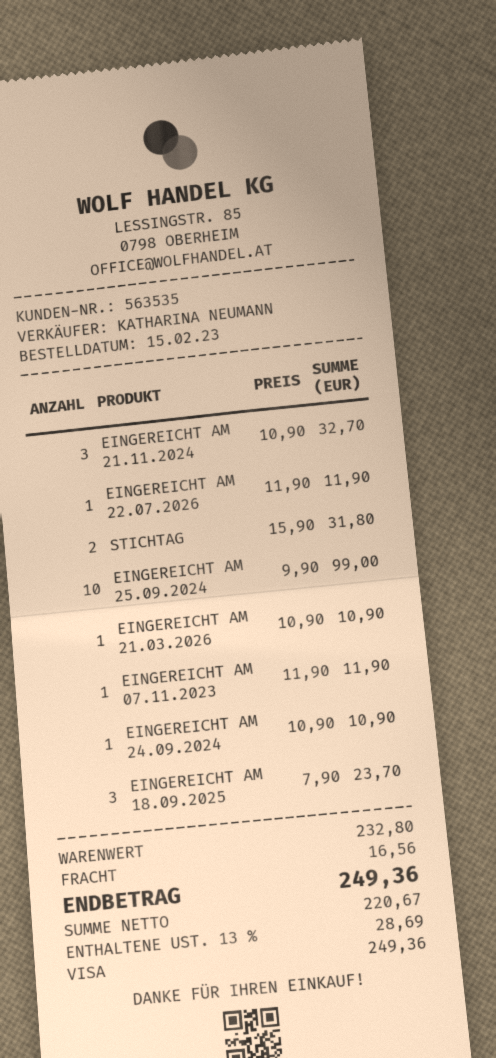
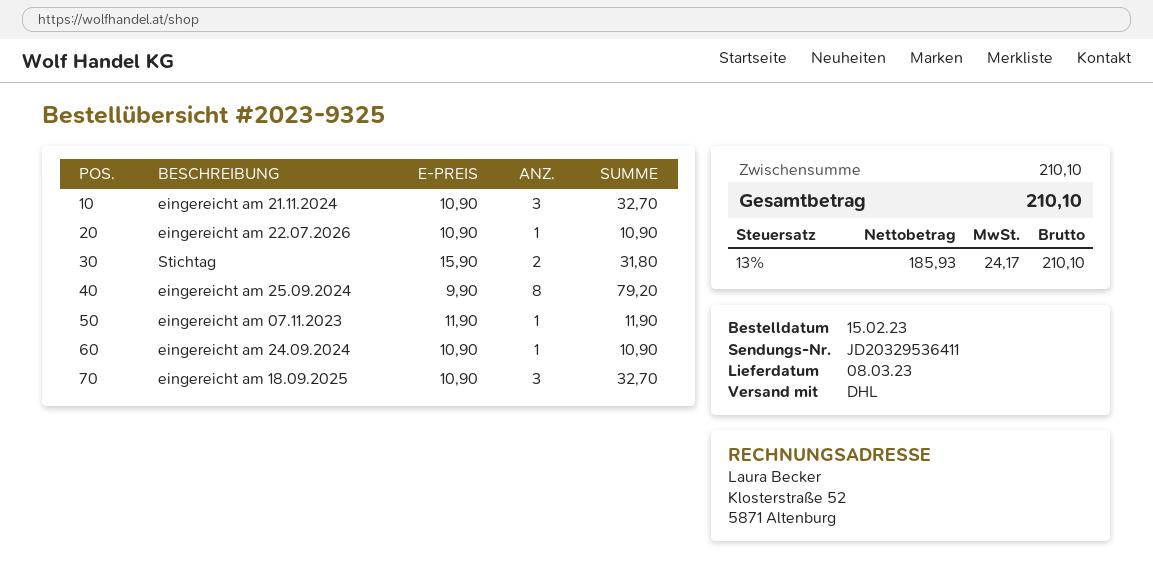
EINGEREICHT AM 22.07.2026: 1 x 11.90 = 11.90 -> 1 x 10.90 = 10.90
EINGEREICHT AM 25.09.2024: 10 x 9.90 = 99.00 -> 8 x 9.90 = 79.20
EINGEREICHT AM 21.03.2026: 1 x 10.90 = 10.90 -> none
EINGEREICHT AM 18.09.2025: 3 x 7.90 = 23.70 -> 3 x 10.90 = 32.70
subtotal: 232.80 -> 210.10
shipping: 16.56 -> none
net: 220.67 -> 185.93
tax: 13% = 28.69 -> 13% = 24.17
total: 249.36 -> 210.10

